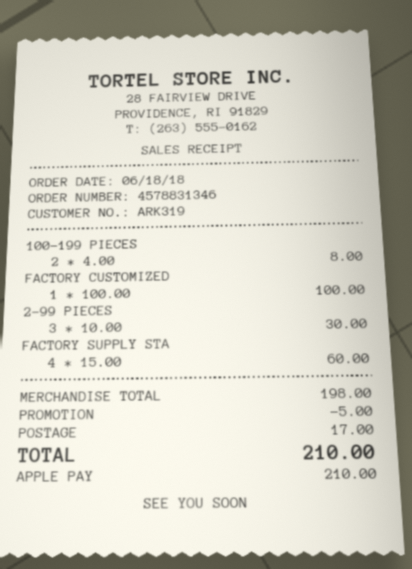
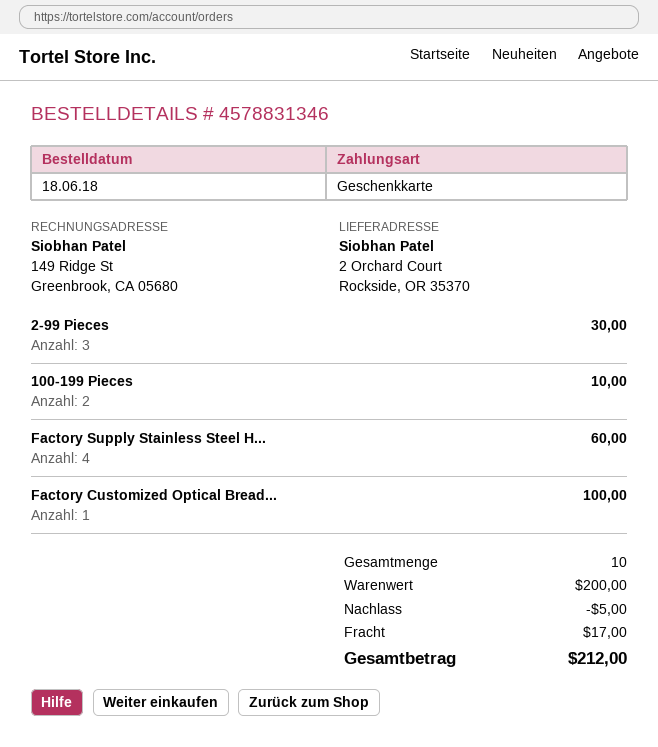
payment method: Apple Pay -> gift card
100-199 PIECES: 2 for 8.00 -> 2 for 10.00
subtotal: 198.00 -> 200.00
total: 210.00 -> 212.00

